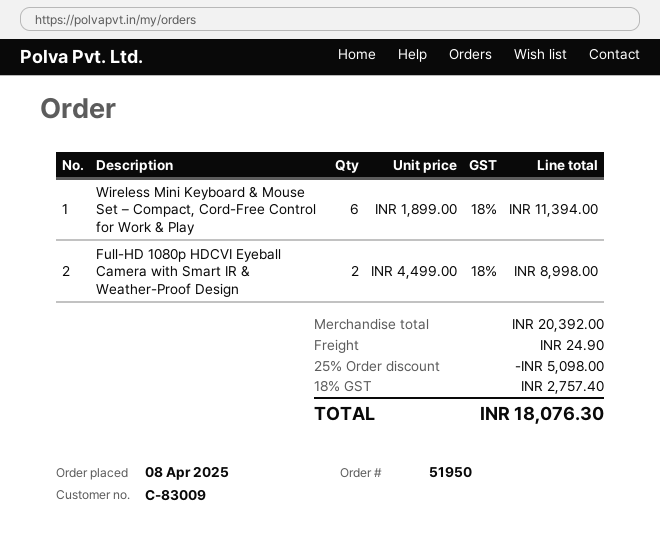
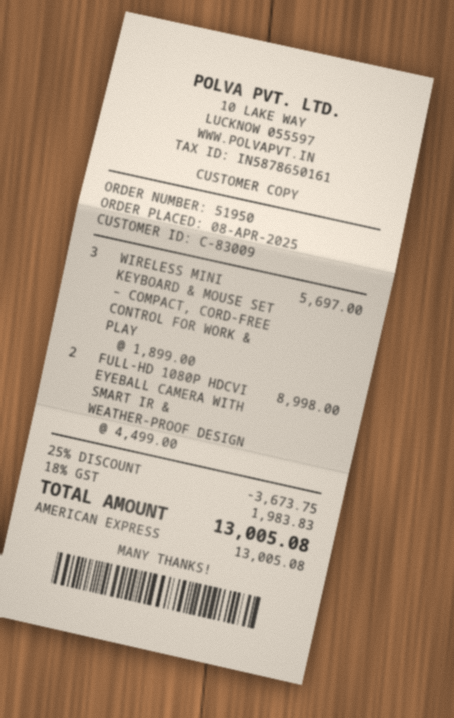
Wireless Mini Keyboard & Mouse Set – Compact, Cord-Free Control for Work & Play: 6 x 1899.00 = 11394.00 -> 3 x 1899.00 = 5697.00
discount: 25% = 5098.00 -> 25% = 3673.75
shipping: 24.90 -> none
tax: 18% = 2757.40 -> 18% = 1983.83
total: 18076.30 -> 13005.08

